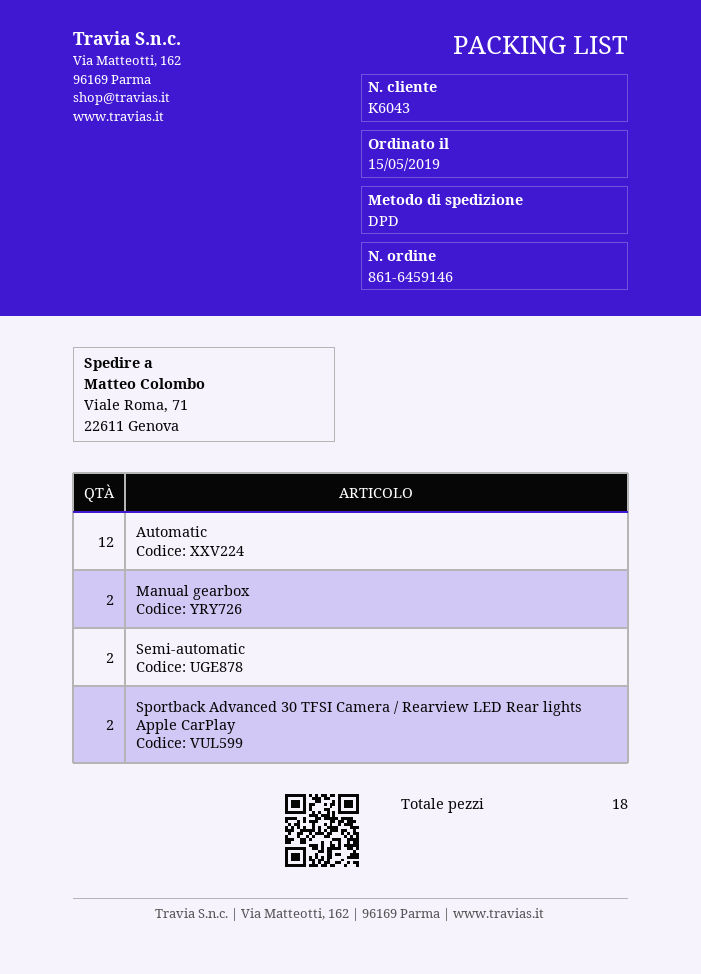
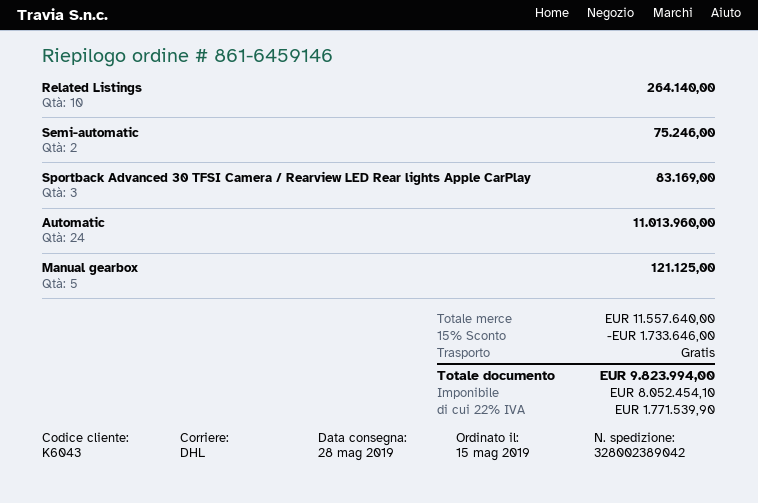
shipping method: DPD -> DHL
Automatic: 12 -> 24
Manual gearbox: 2 -> 5
Sportback Advanced 30 TFSI Camera / Rearview LED Rear lights Apple CarPlay: 2 -> 3
Related Listings: none -> 10

